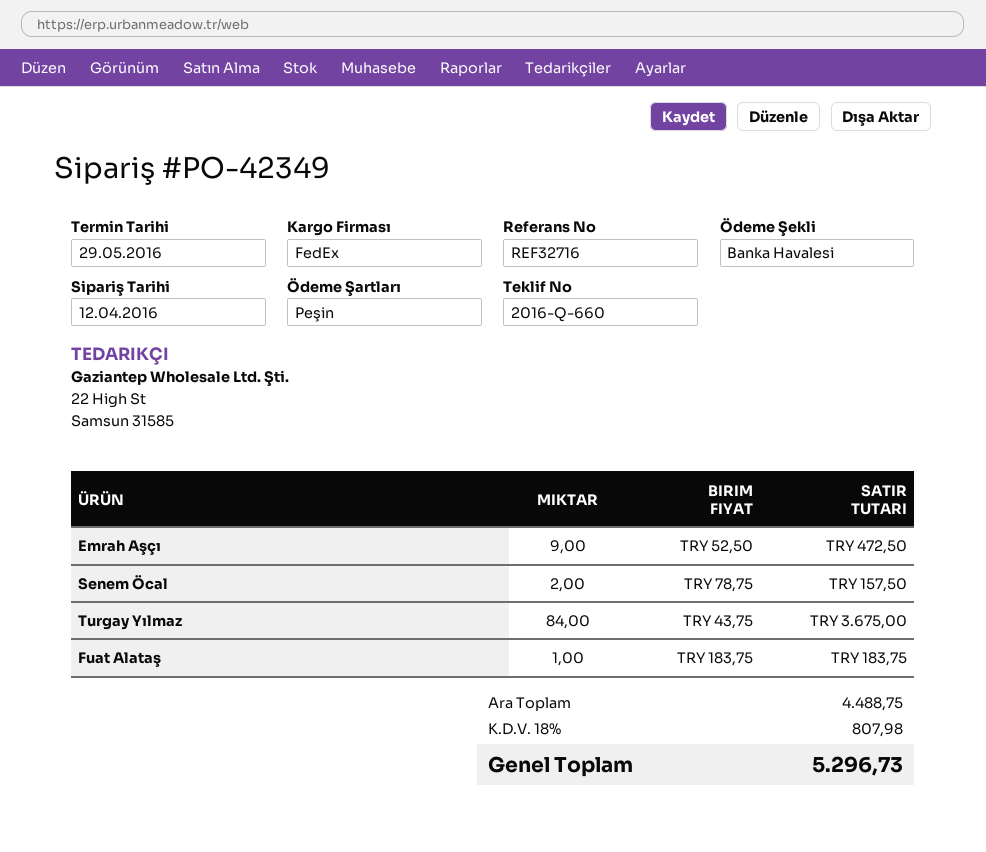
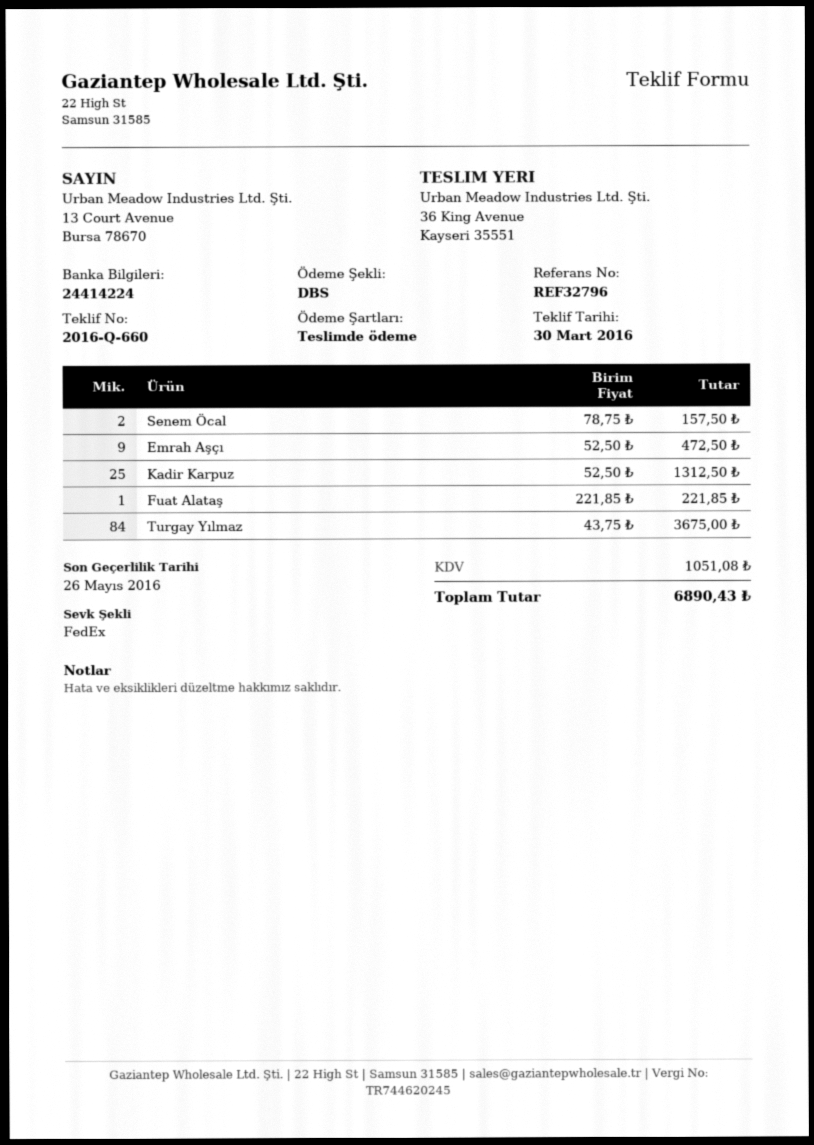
reference: REF32716 -> REF32796
payment method: bank transfer -> direct debit
Fuat Alataş: 1 x 183.75 = 183.75 -> 1 x 221.85 = 221.85
Kadir Karpuz: none -> 25 x 52.50 = 1312.50
tax: 807.98 -> 1051.08
total: 5296.73 -> 6890.43

